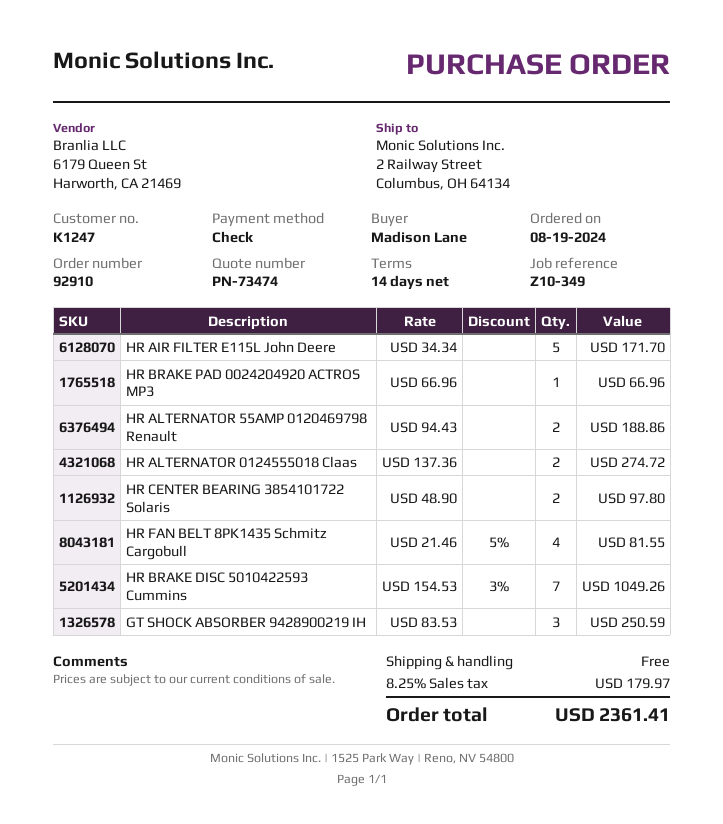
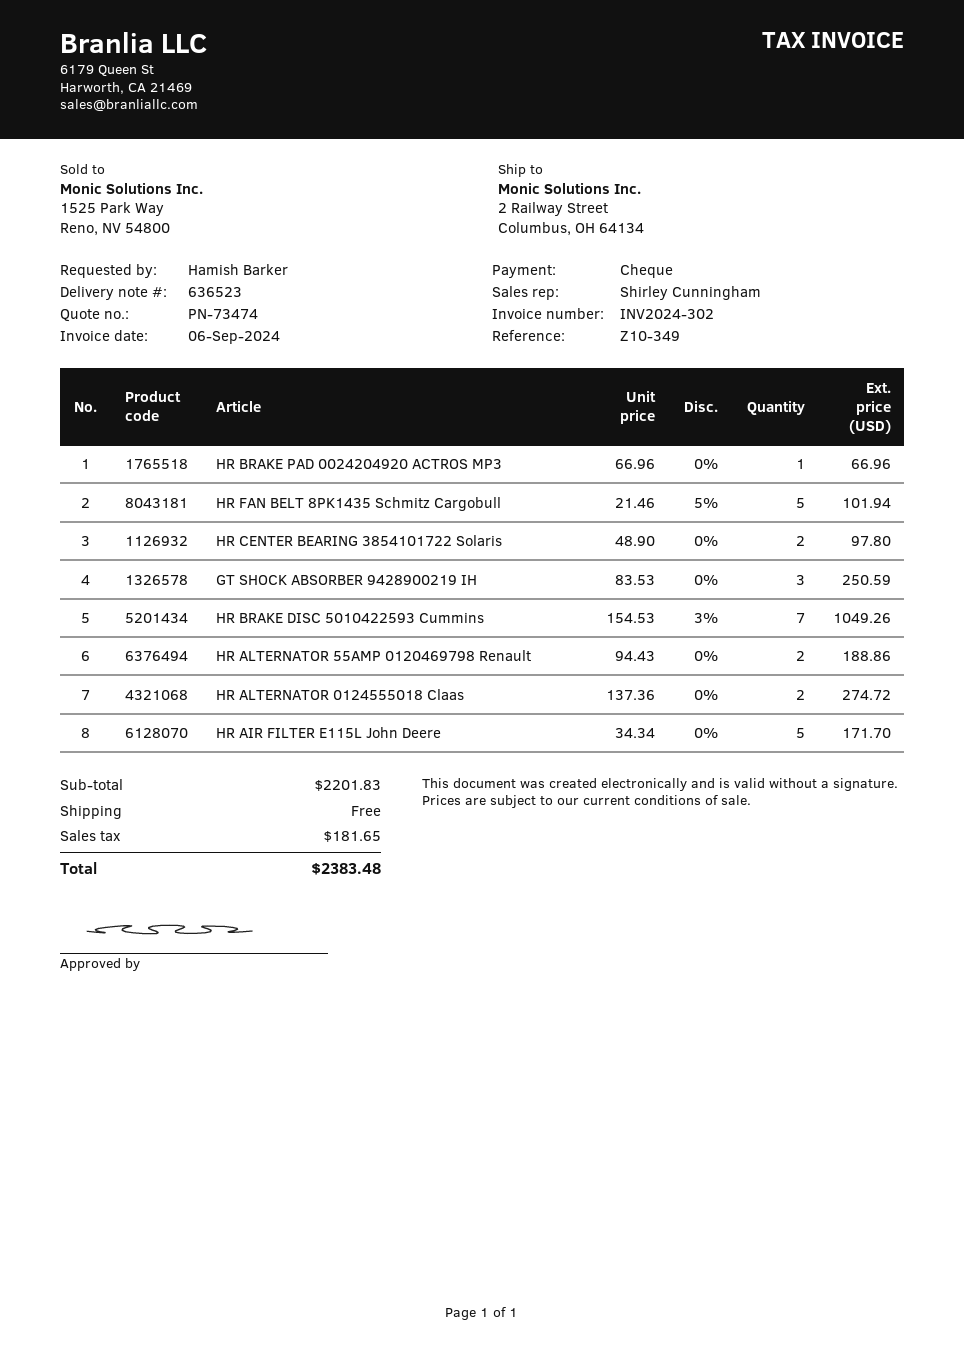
ordered by: Madison Lane -> Hamish Barker
HR FAN BELT 8PK1435 Schmitz Cargobull: 4 x 21.46 - 5% = 81.55 -> 5 x 21.46 - 5% = 101.94
tax: 179.97 -> 181.65
total: 2361.41 -> 2383.48

